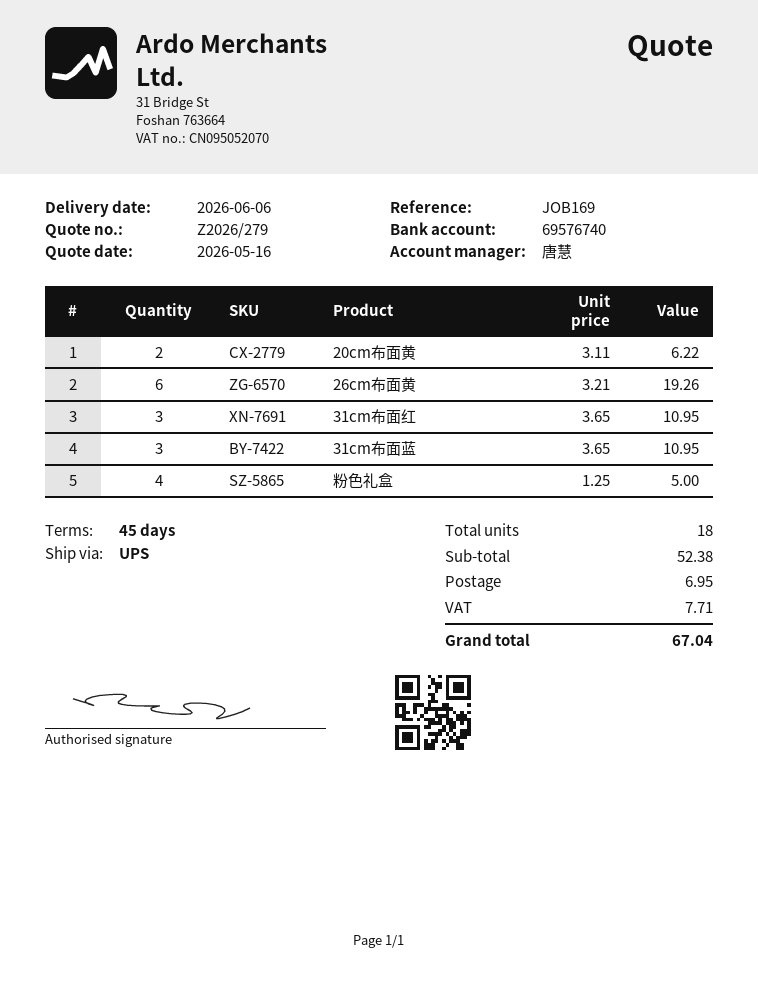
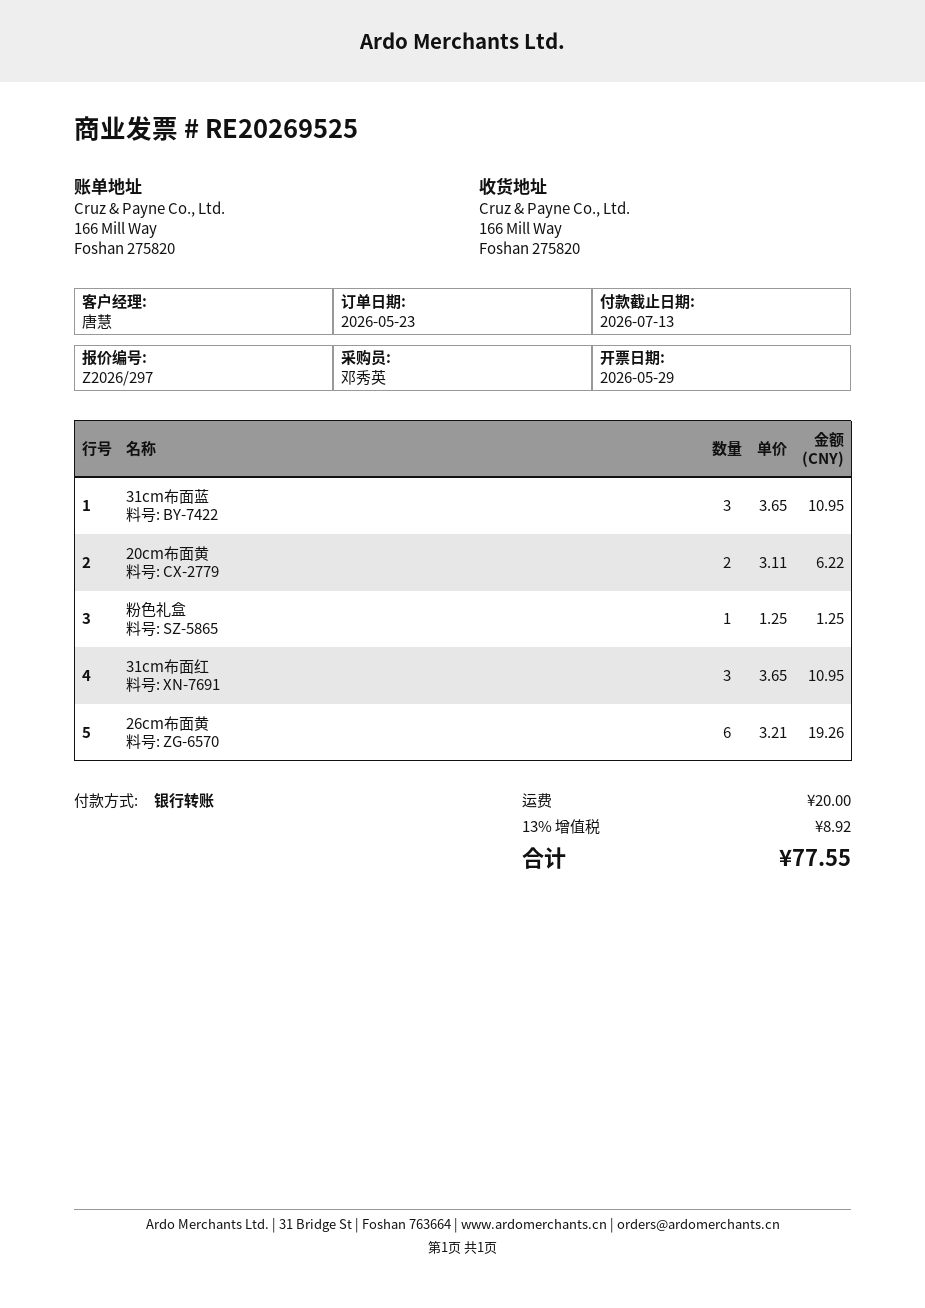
quote number: Z2026/279 -> Z2026/297
粉色礼盒: 4 x 1.25 = 5.00 -> 1 x 1.25 = 1.25
shipping: 6.95 -> 20.00
tax: 7.71 -> 8.92
total: 67.04 -> 77.55

